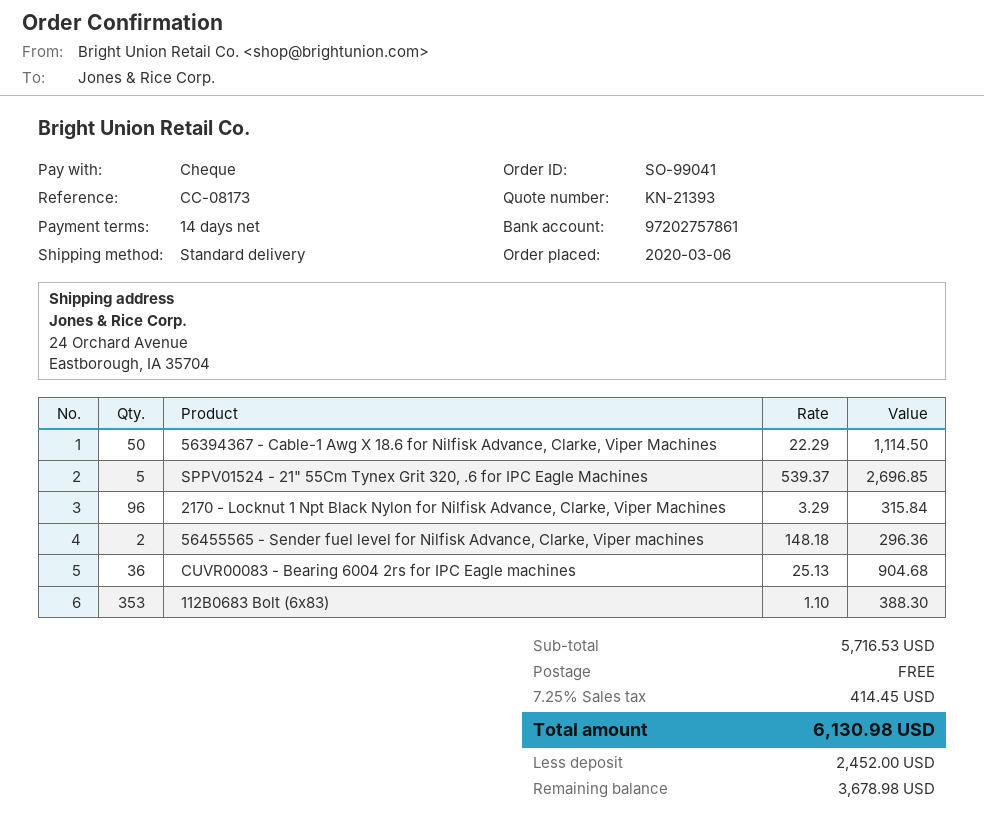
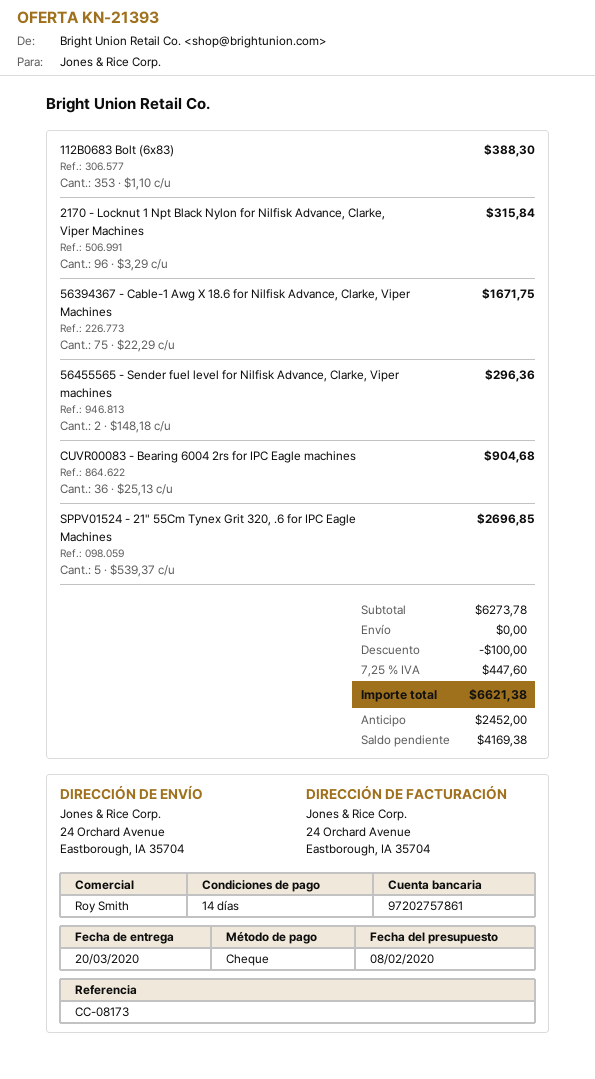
56394367 - Cable-1 Awg X 18.6 for Nilfisk Advance, Clarke, Viper Machines: 50 x 22.29 = 1114.50 -> 75 x 22.29 = 1671.75
subtotal: 5716.53 -> 6273.78
discount: none -> 100.00
tax: 7.25% = 414.45 -> 7.25% = 447.60
total: 6130.98 -> 6621.38
balance: 3678.98 -> 4169.38

